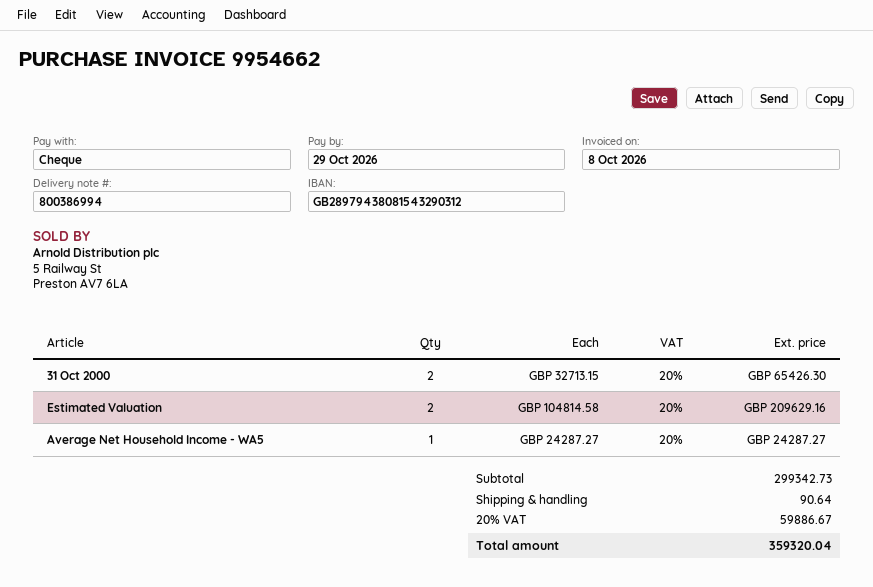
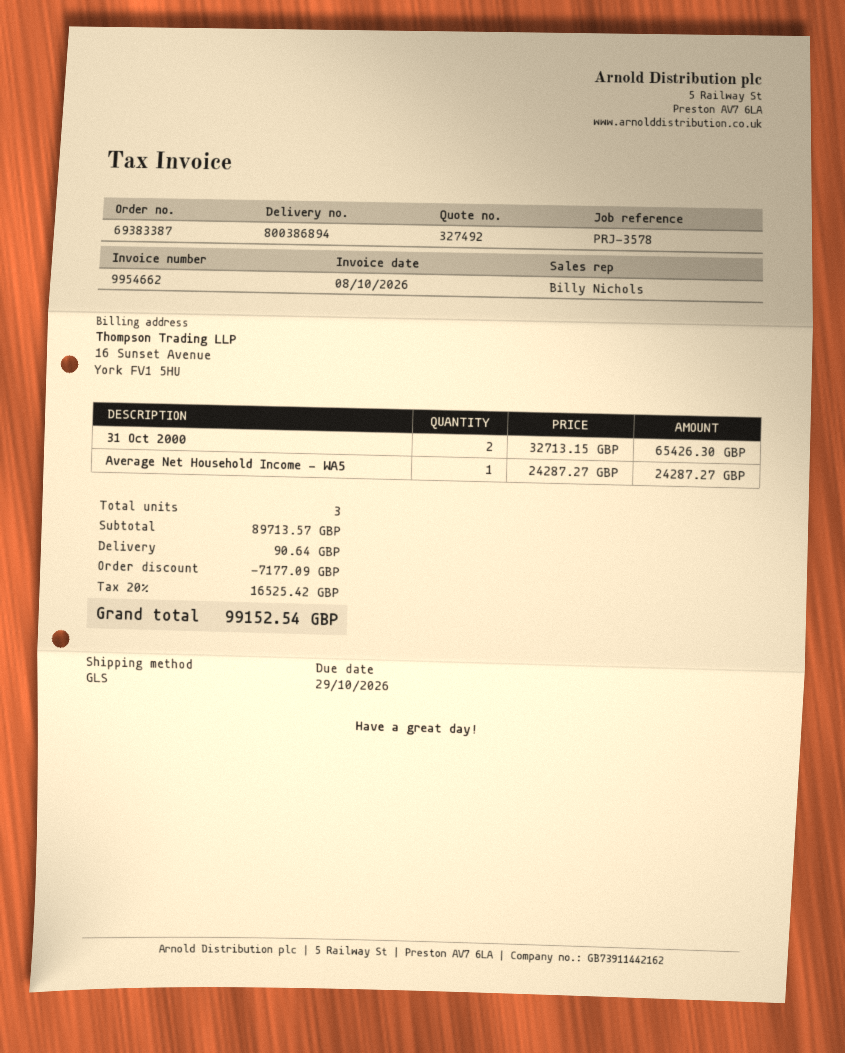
delivery note number: 800386994 -> 800386894
Estimated Valuation: 2 x 104814.58 = 209629.16 -> none
subtotal: 299342.73 -> 89713.57
discount: none -> 7177.09
tax: 20% = 59886.67 -> 20% = 16525.42
total: 359320.04 -> 99152.54

